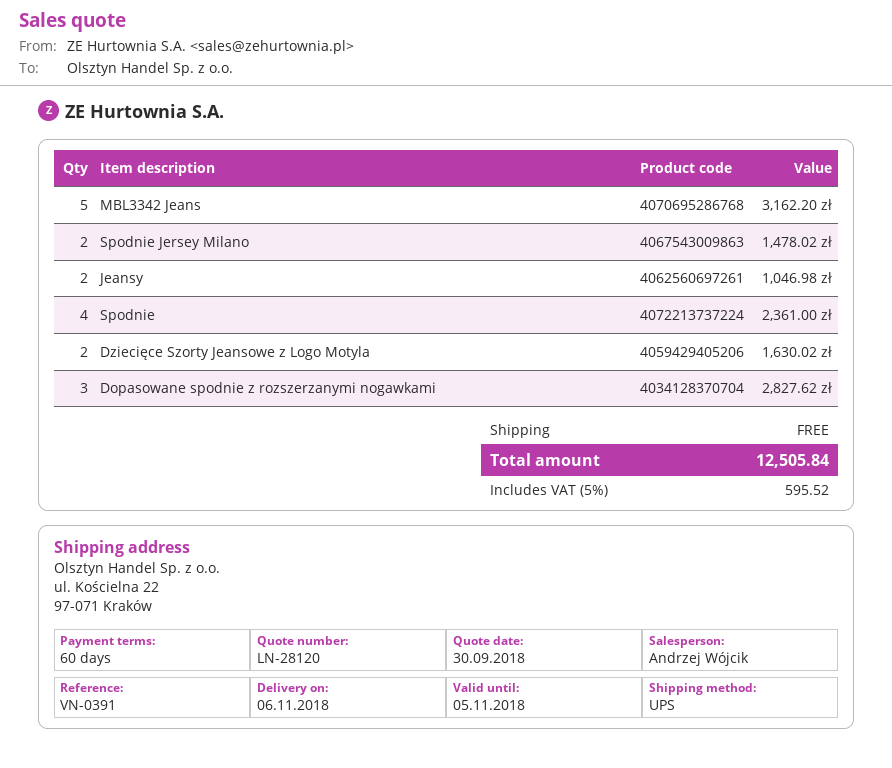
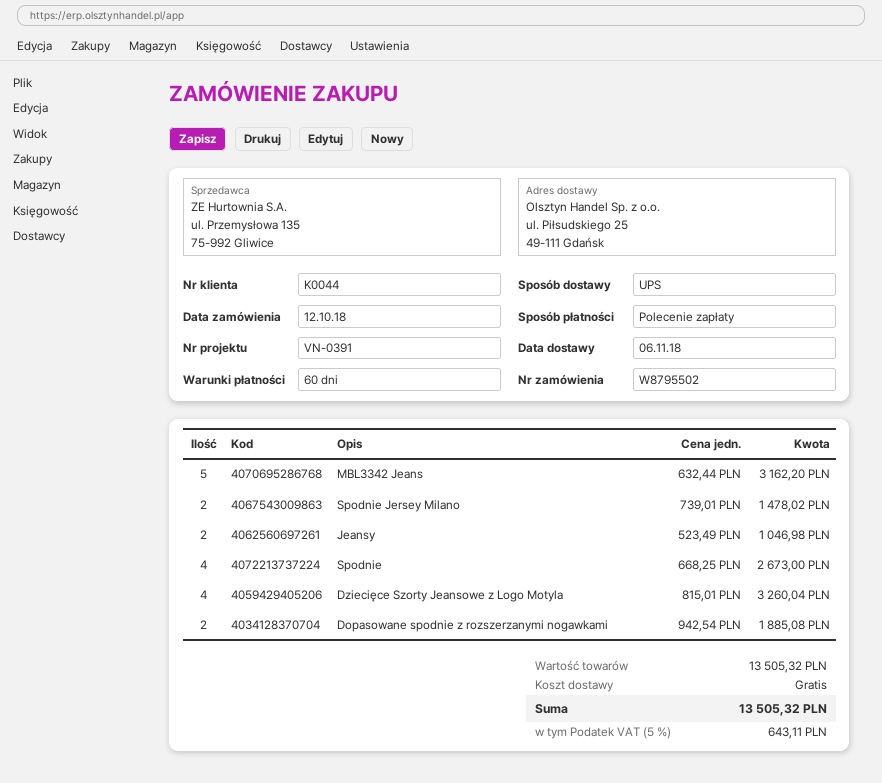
ship to: ul. Kościelna 22, 97-071 Kraków -> ul. Piłsudskiego 25, 49-111 Gdańsk
Spodnie: 4 for 2361.00 -> 4 for 2673.00
Dziecięce Szorty Jeansowe z Logo Motyla: 2 for 1630.02 -> 4 for 3260.04
Dopasowane spodnie z rozszerzanymi nogawkami: 3 for 2827.62 -> 2 for 1885.08
tax: 5% = 595.52 -> 5% = 643.11
total: 12505.84 -> 13505.32

